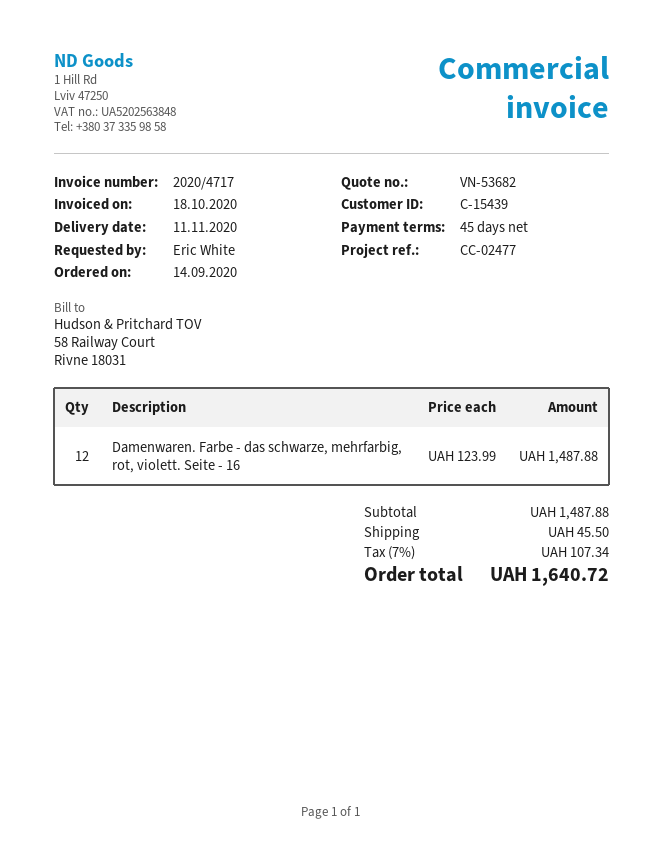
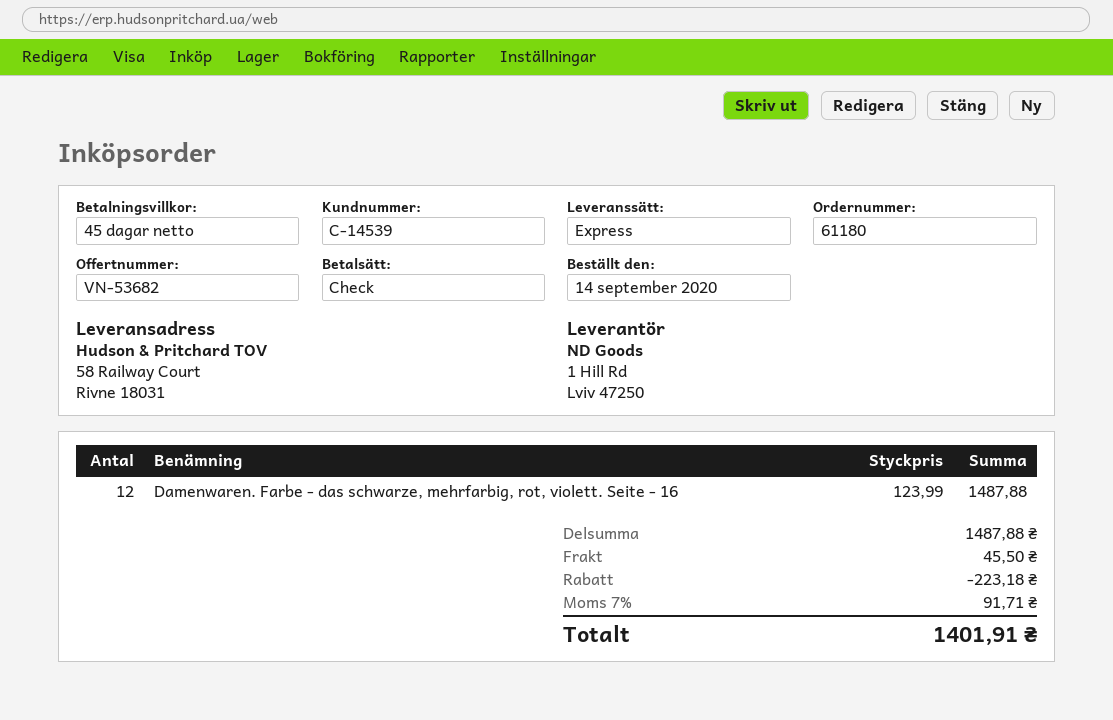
customer number: C-15439 -> C-14539
discount: none -> 223.18
tax: 7% = 107.34 -> 7% = 91.71
total: 1640.72 -> 1401.91

